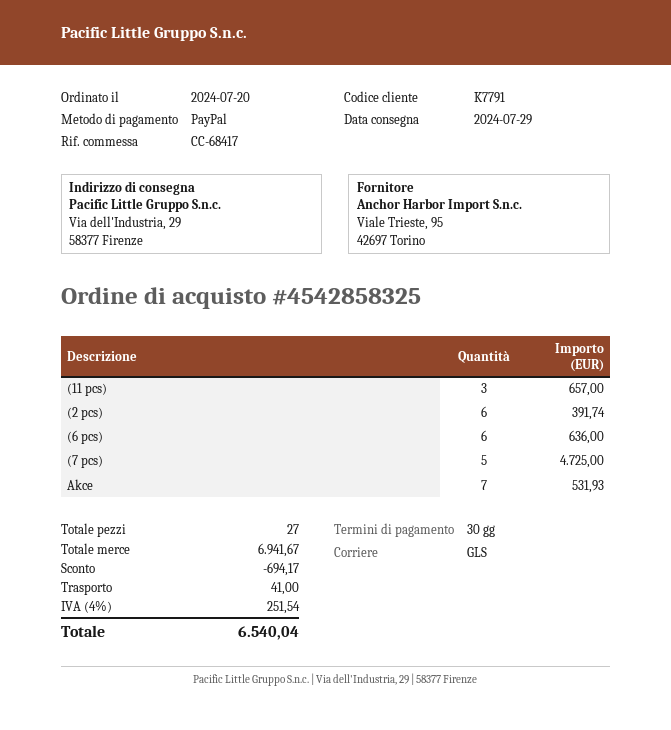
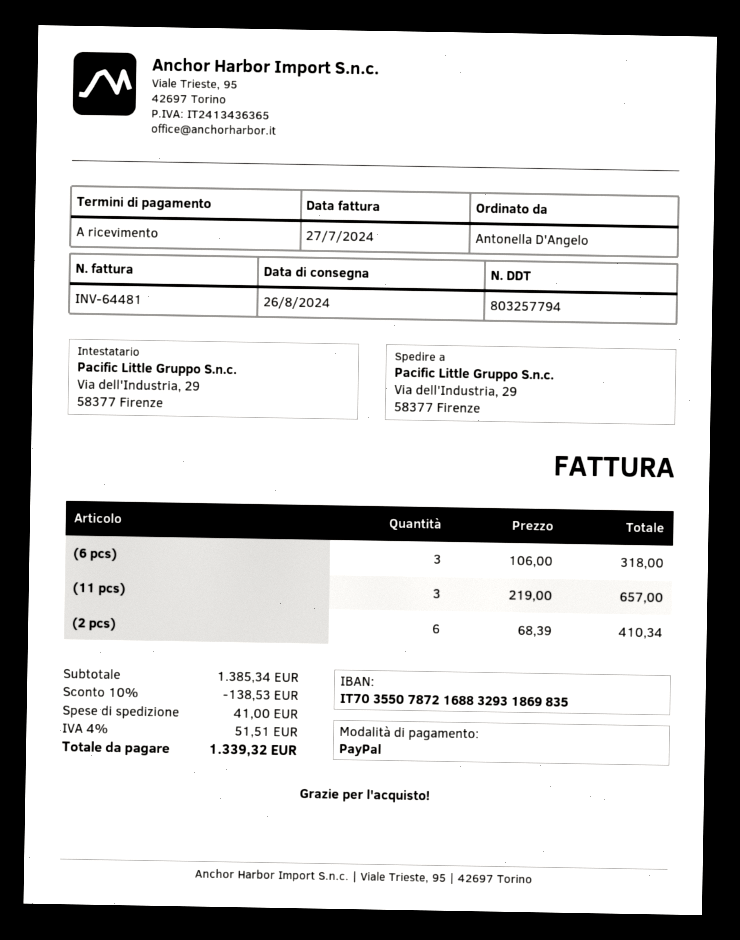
delivery date: 2024-07-29 -> 2024-08-26
payment terms: 30 days -> on receipt
(2 pcs): 6 for 391.74 -> 6 for 410.34
(6 pcs): 6 for 636.00 -> 3 for 318.00
(7 pcs): 5 for 4725.00 -> none
Akce: 7 for 531.93 -> none
subtotal: 6941.67 -> 1385.34
discount: 694.17 -> 138.53
tax: 4% = 251.54 -> 4% = 51.51
total: 6540.04 -> 1339.32

